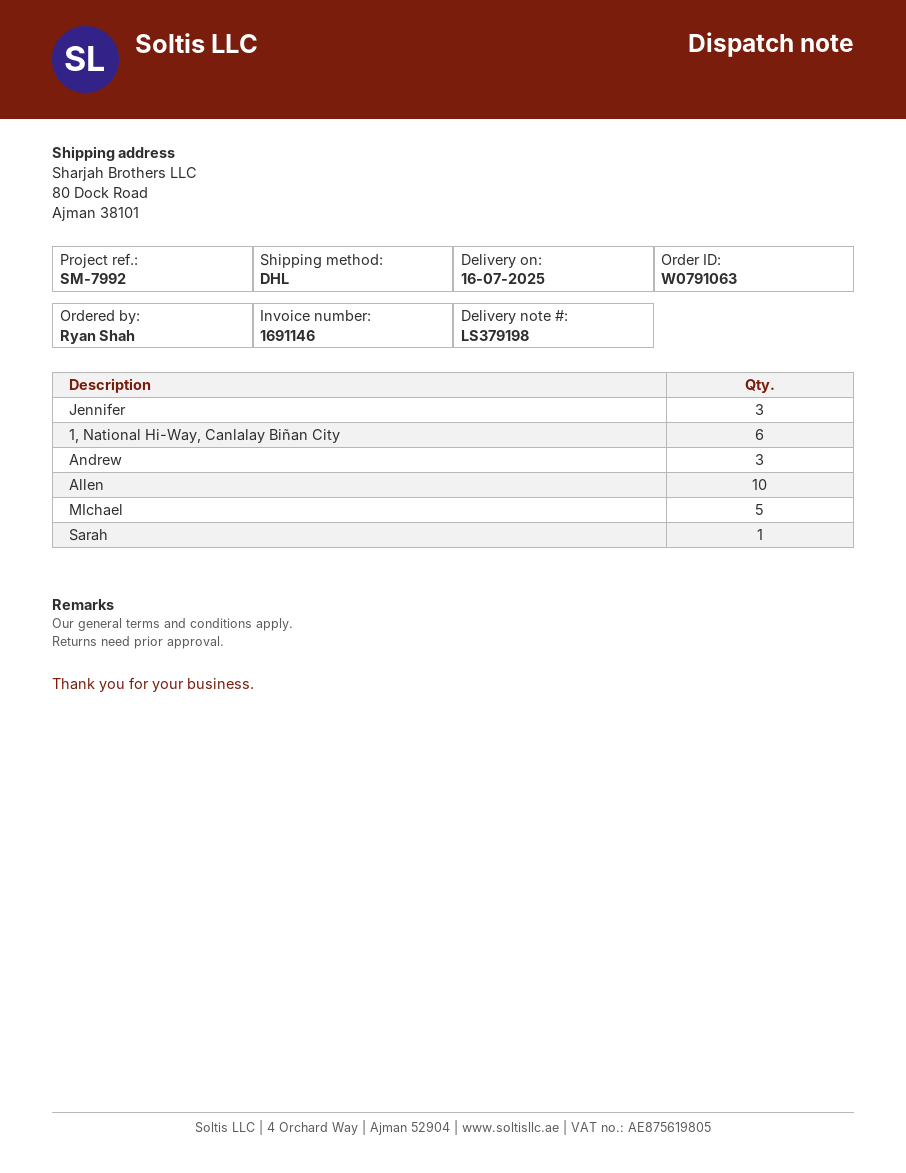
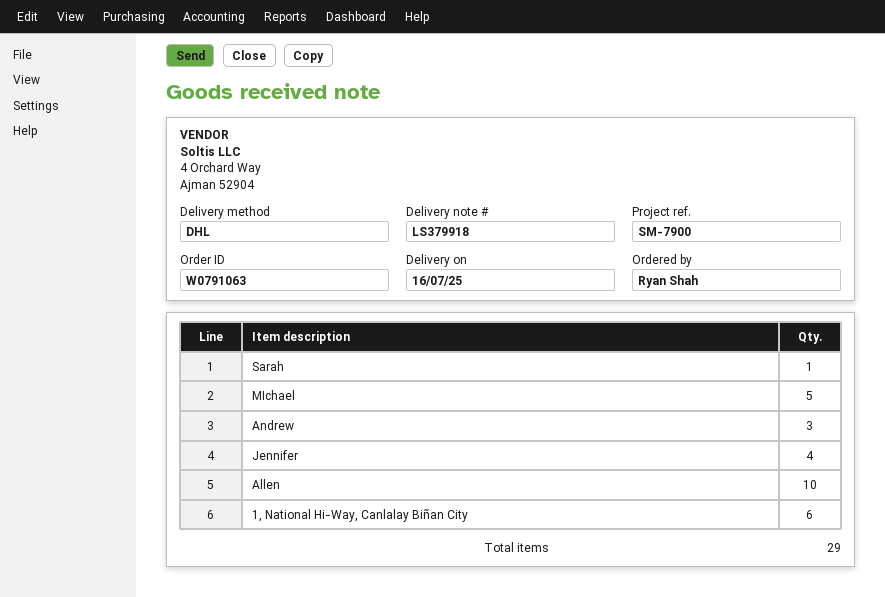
delivery note number: LS379198 -> LS379918
reference: SM-7992 -> SM-7900
Jennifer: 3 -> 4

